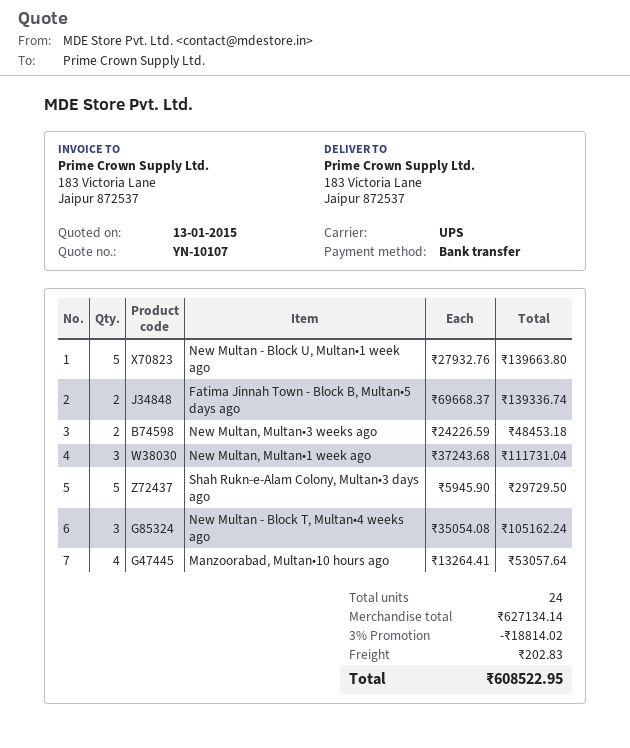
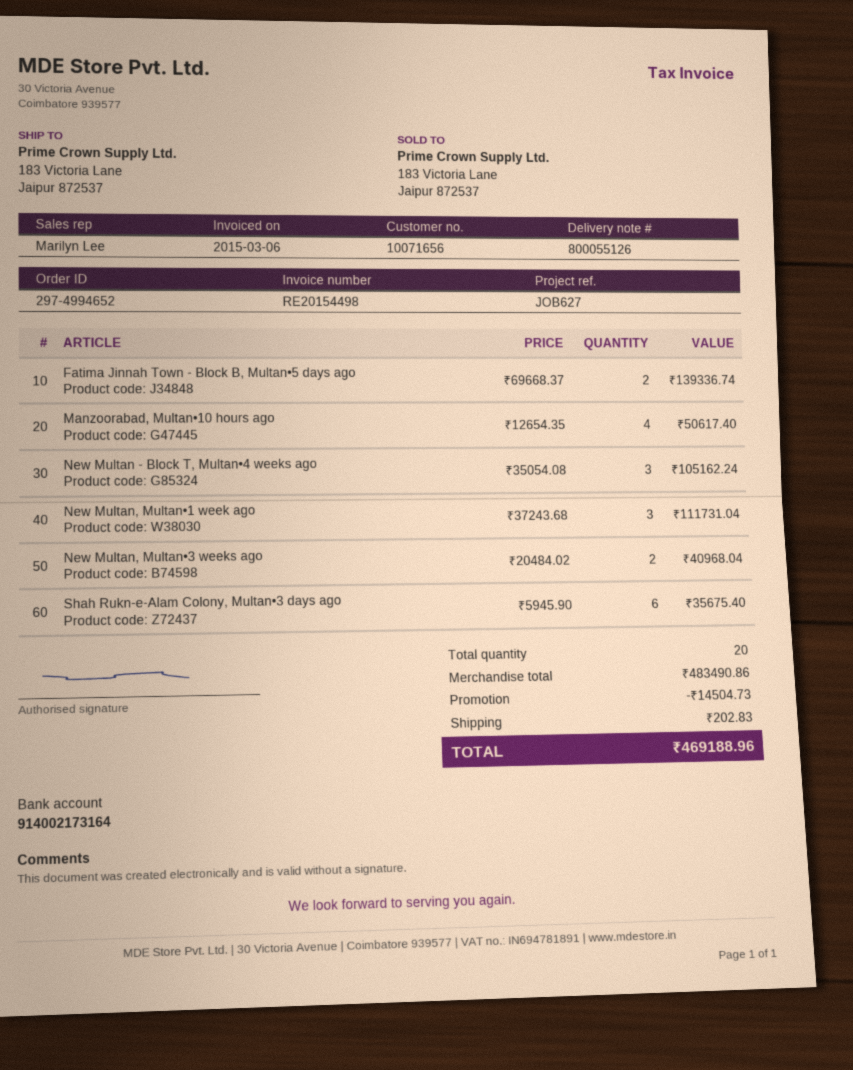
New Multan - Block U, Multan•1 week ago: 5 x 27932.76 = 139663.80 -> none
New Multan, Multan•3 weeks ago: 2 x 24226.59 = 48453.18 -> 2 x 20484.02 = 40968.04
Shah Rukn-e-Alam Colony, Multan•3 days ago: 5 x 5945.90 = 29729.50 -> 6 x 5945.90 = 35675.40
Manzoorabad, Multan•10 hours ago: 4 x 13264.41 = 53057.64 -> 4 x 12654.35 = 50617.40
total quantity: 24 -> 20
subtotal: 627134.14 -> 483490.86
discount: 18814.02 -> 14504.73
total: 608522.95 -> 469188.96

